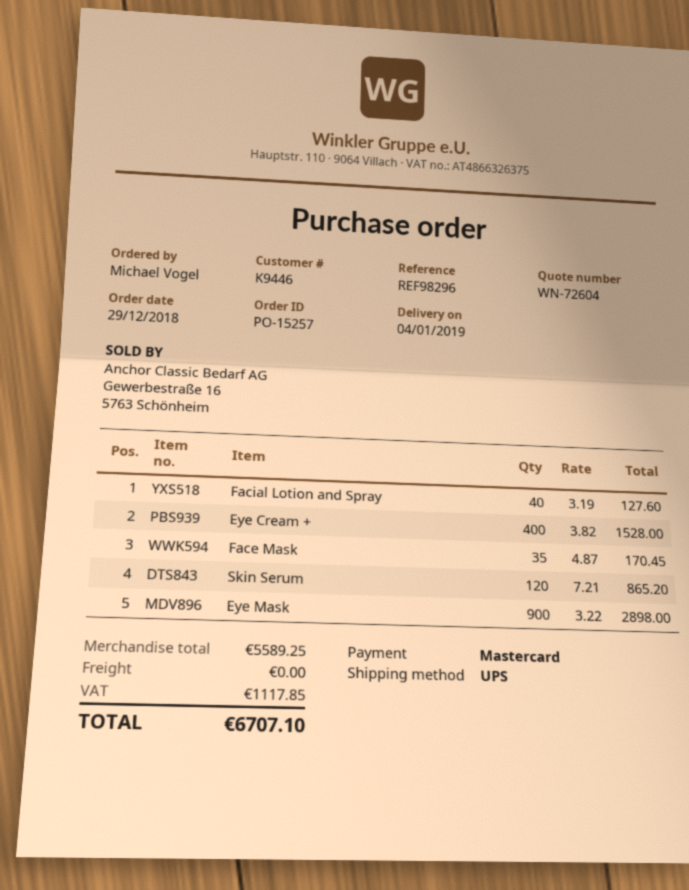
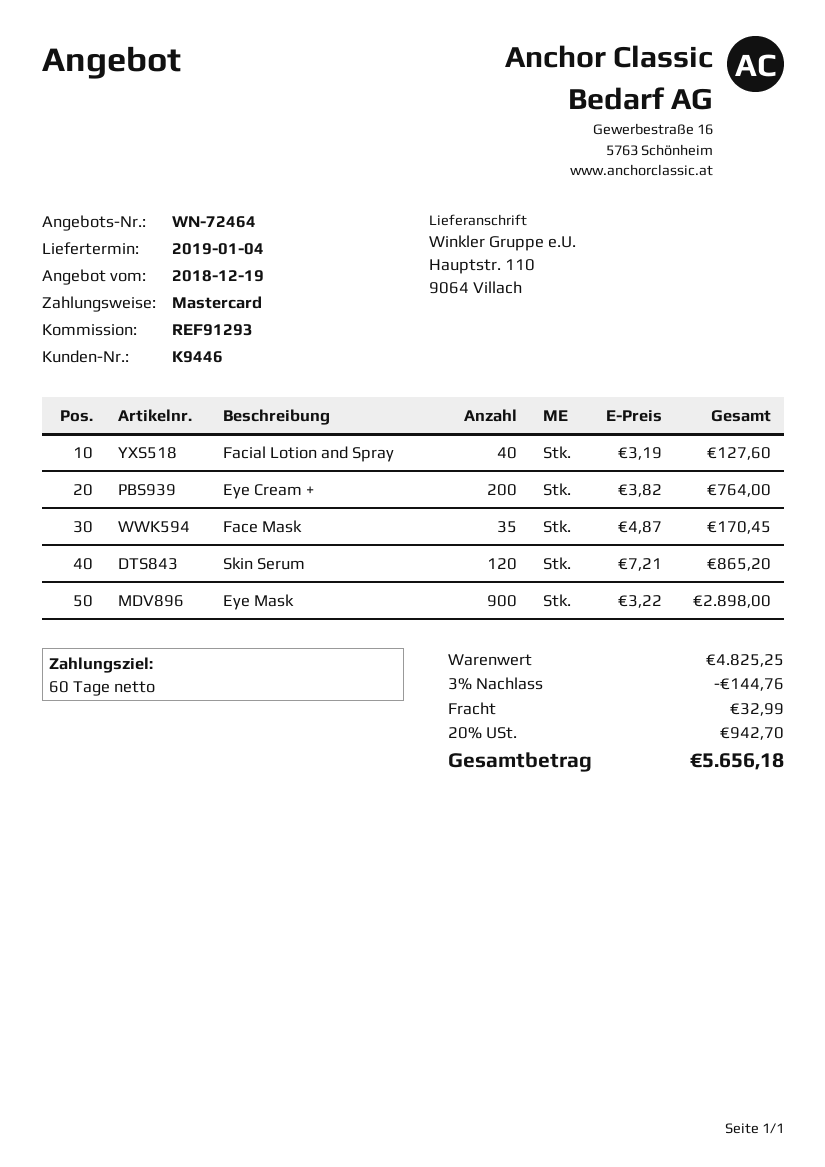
quote number: WN-72604 -> WN-72464
reference: REF98296 -> REF91293
Eye Cream +: 400 x 3.82 = 1528.00 -> 200 x 3.82 = 764.00
subtotal: 5589.25 -> 4825.25
discount: none -> 3% = 144.76
shipping: 0.00 -> 32.99
tax: 1117.85 -> 942.70
total: 6707.10 -> 5656.18

